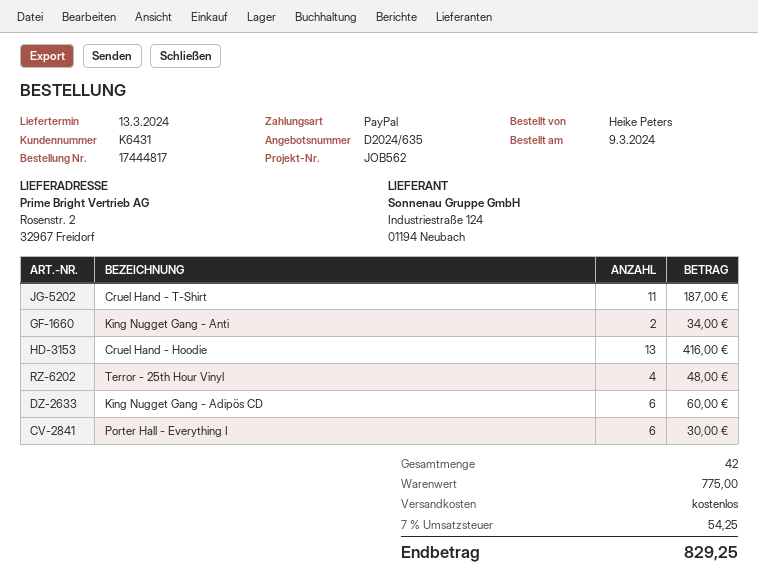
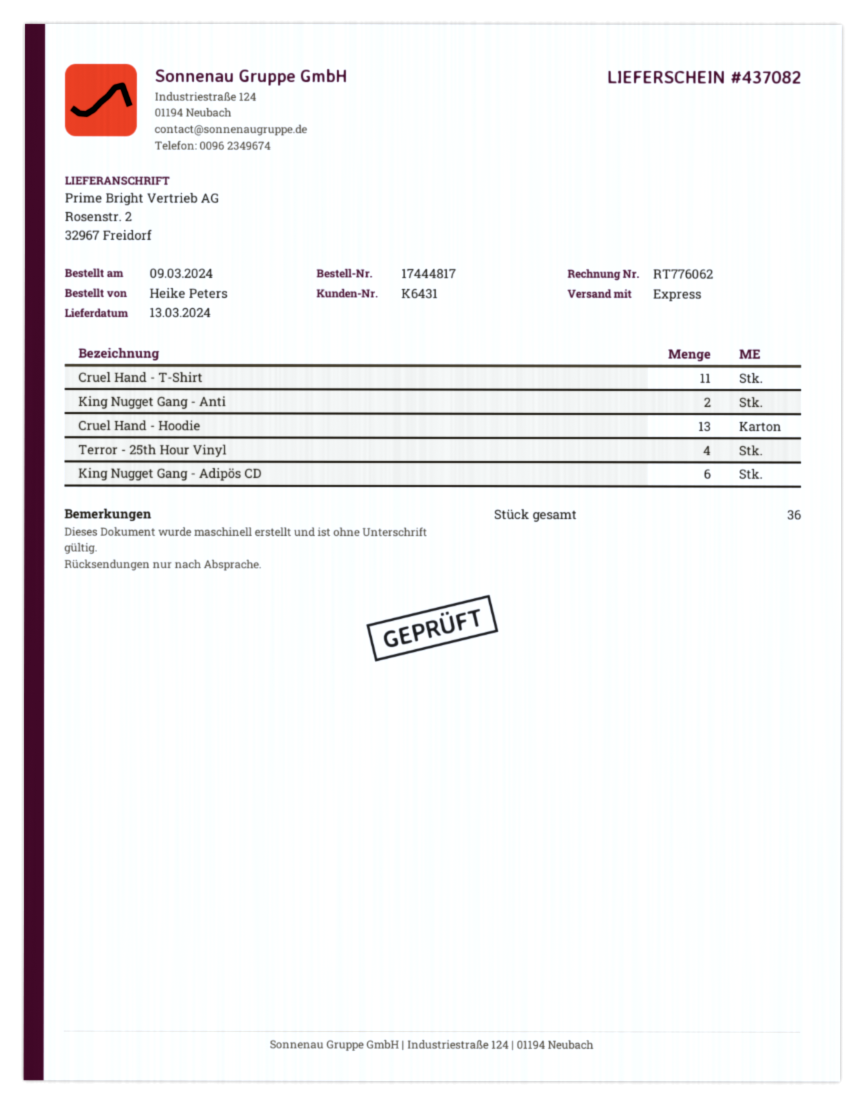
Porter Hall - Everything I: 6 -> none
total quantity: 42 -> 36

